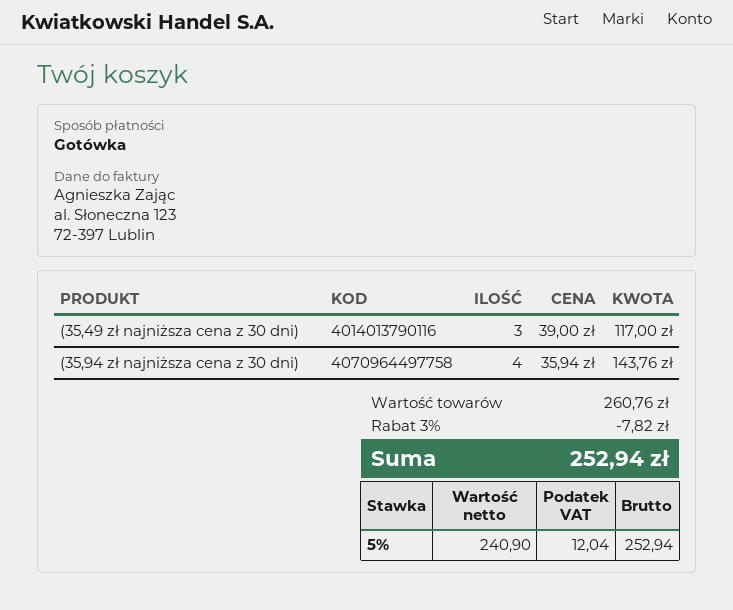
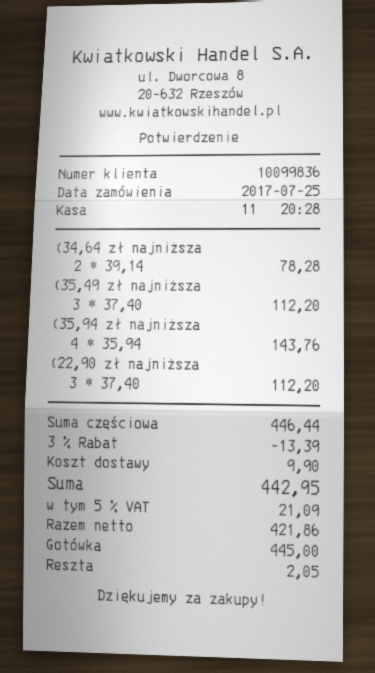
(35,49 zł najniższa cena z 30 dni): 3 x 39.00 = 117.00 -> 3 x 37.40 = 112.20
(34,64 zł najniższa: none -> 2 x 39.14 = 78.28
(22,90 zł najniższa: none -> 3 x 37.40 = 112.20
subtotal: 260.76 -> 446.44
discount: 3% = 7.82 -> 3% = 13.39
shipping: none -> 9.90
net: 240.90 -> 421.86
tax: 5% = 12.04 -> 5% = 21.09
total: 252.94 -> 442.95

